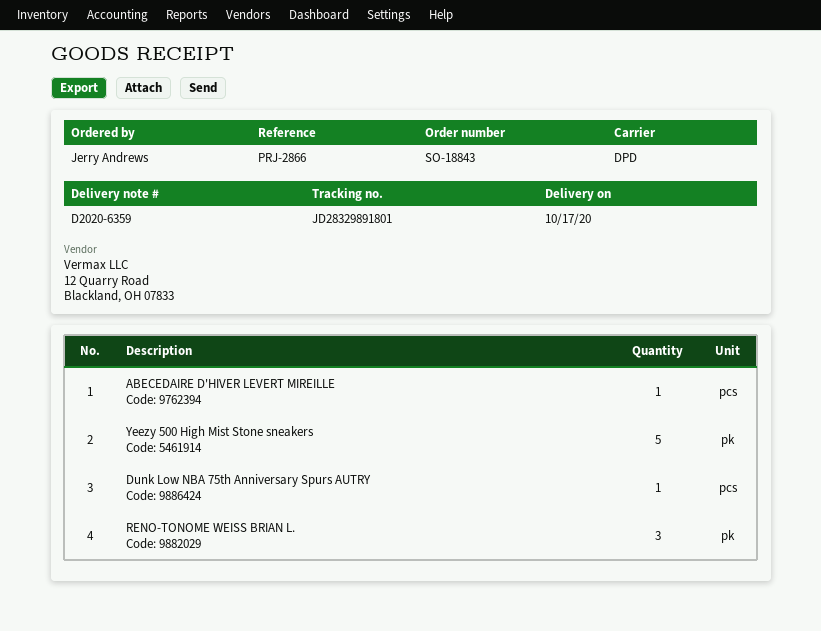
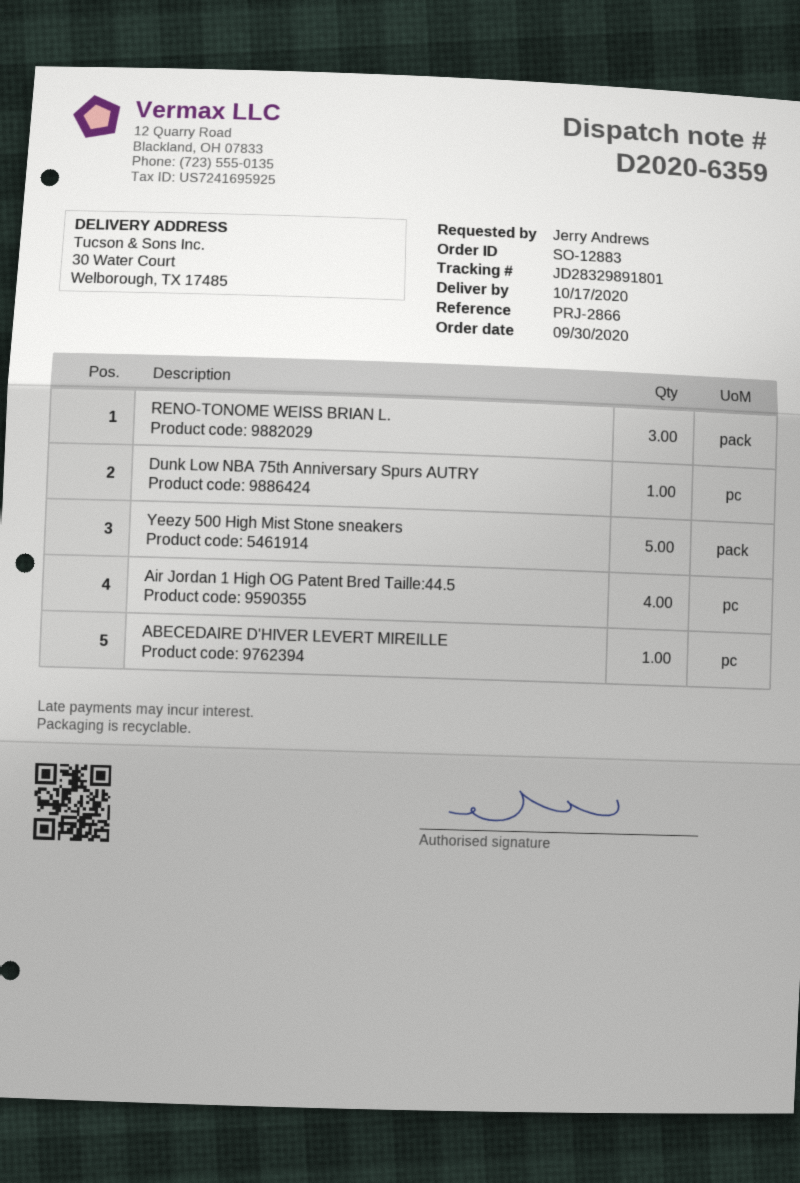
order number: SO-18843 -> SO-12883
Air Jordan 1 High OG Patent Bred Taille:44.5: none -> 4

